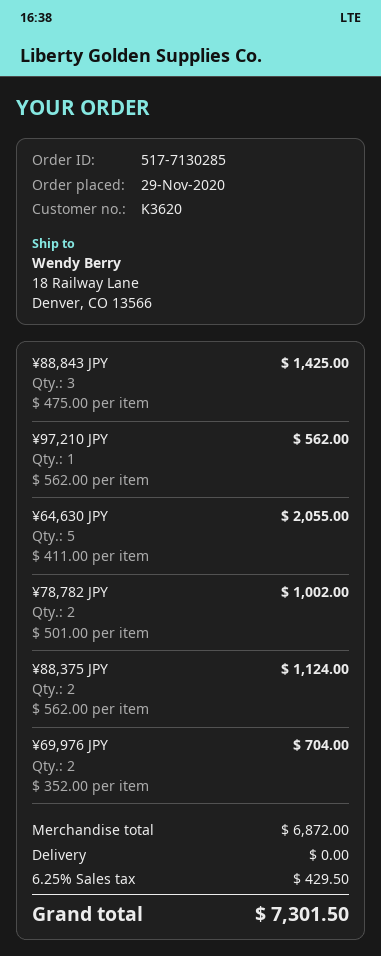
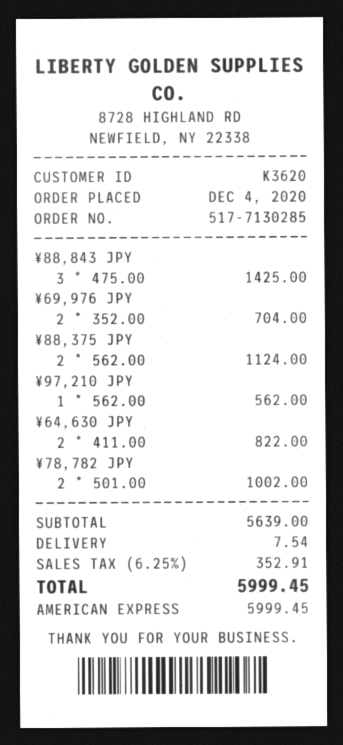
order date: 2020-11-29 -> 2020-12-04
¥64,630 JPY: 5 x 411.00 = 2055.00 -> 2 x 411.00 = 822.00
subtotal: 6872.00 -> 5639.00
shipping: 0.00 -> 7.54
tax: 6.25% = 429.50 -> 6.25% = 352.91
total: 7301.50 -> 5999.45

